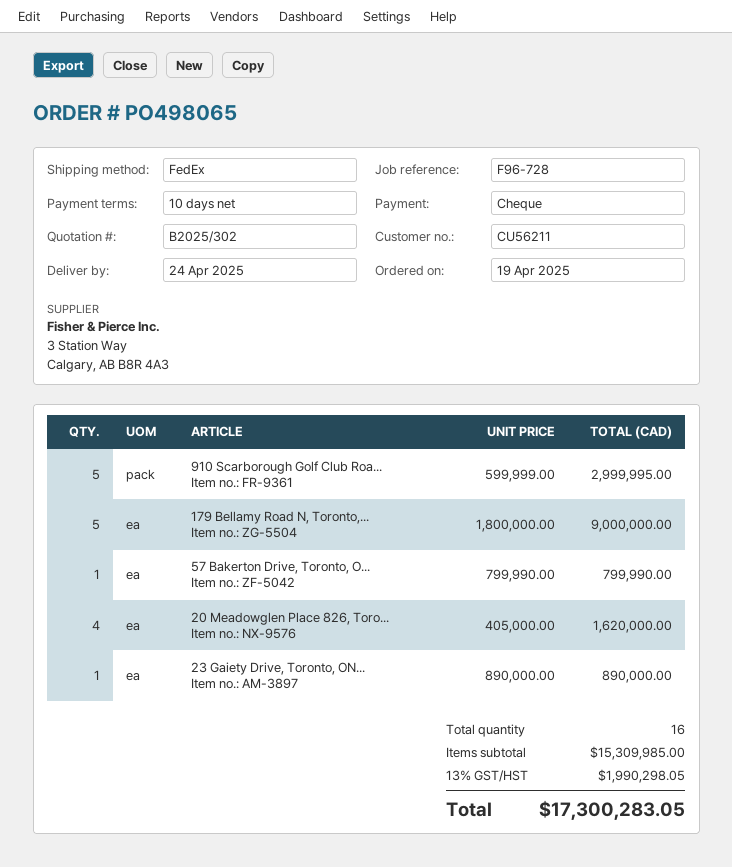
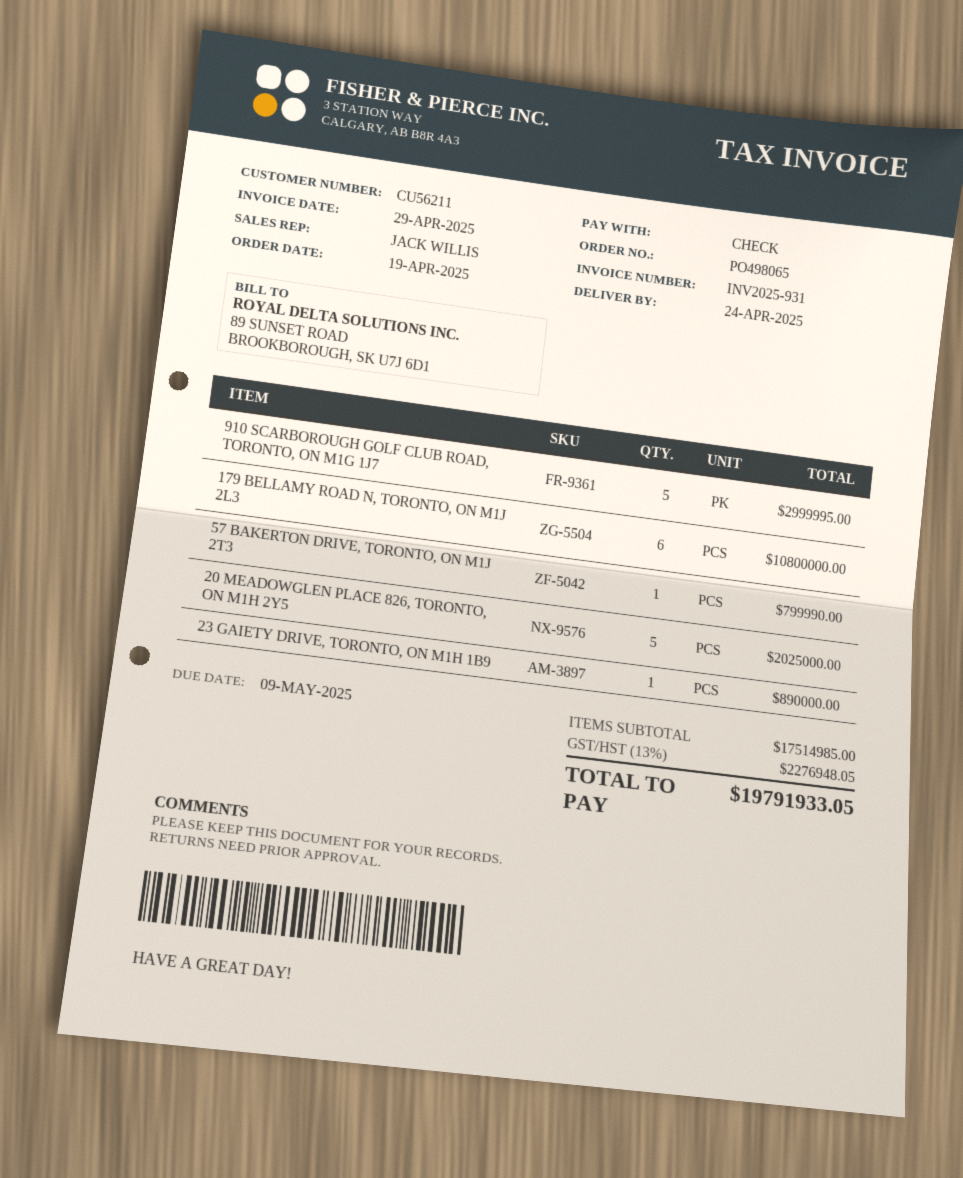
179 Bellamy Road N, Toronto,...: 5 for 9000000.00 -> 6 for 10800000.00
20 Meadowglen Place 826, Toro...: 4 for 1620000.00 -> 5 for 2025000.00
subtotal: 15309985.00 -> 17514985.00
tax: 13% = 1990298.05 -> 13% = 2276948.05
total: 17300283.05 -> 19791933.05

